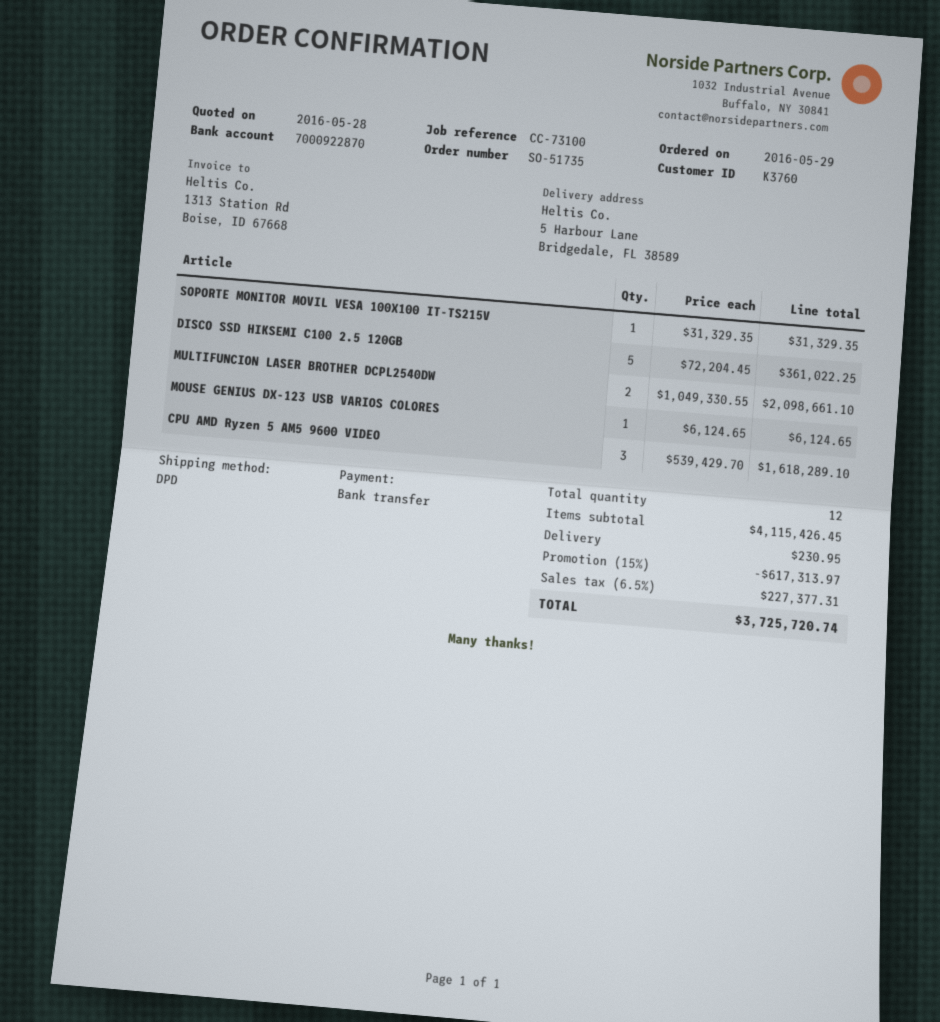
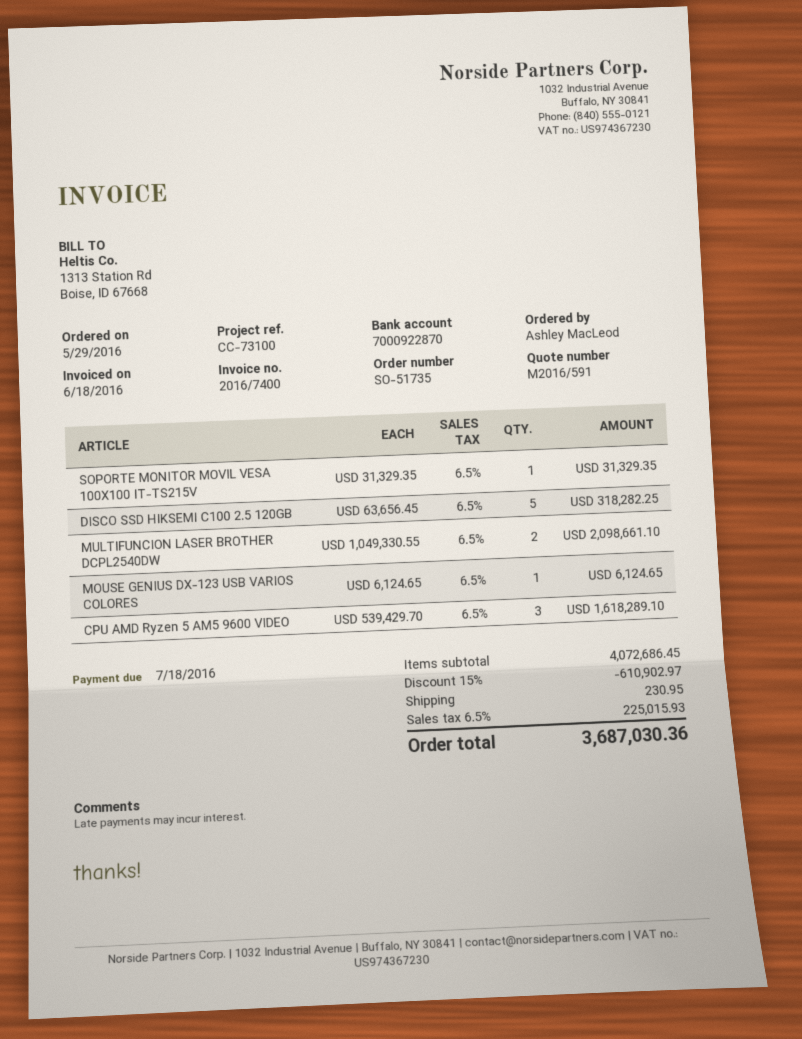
DISCO SSD HIKSEMI C100 2.5 120GB: 5 x 72204.45 = 361022.25 -> 5 x 63656.45 = 318282.25
subtotal: 4115426.45 -> 4072686.45
discount: 15% = 617313.97 -> 15% = 610902.97
tax: 6.5% = 227377.31 -> 6.5% = 225015.93
total: 3725720.74 -> 3687030.36

